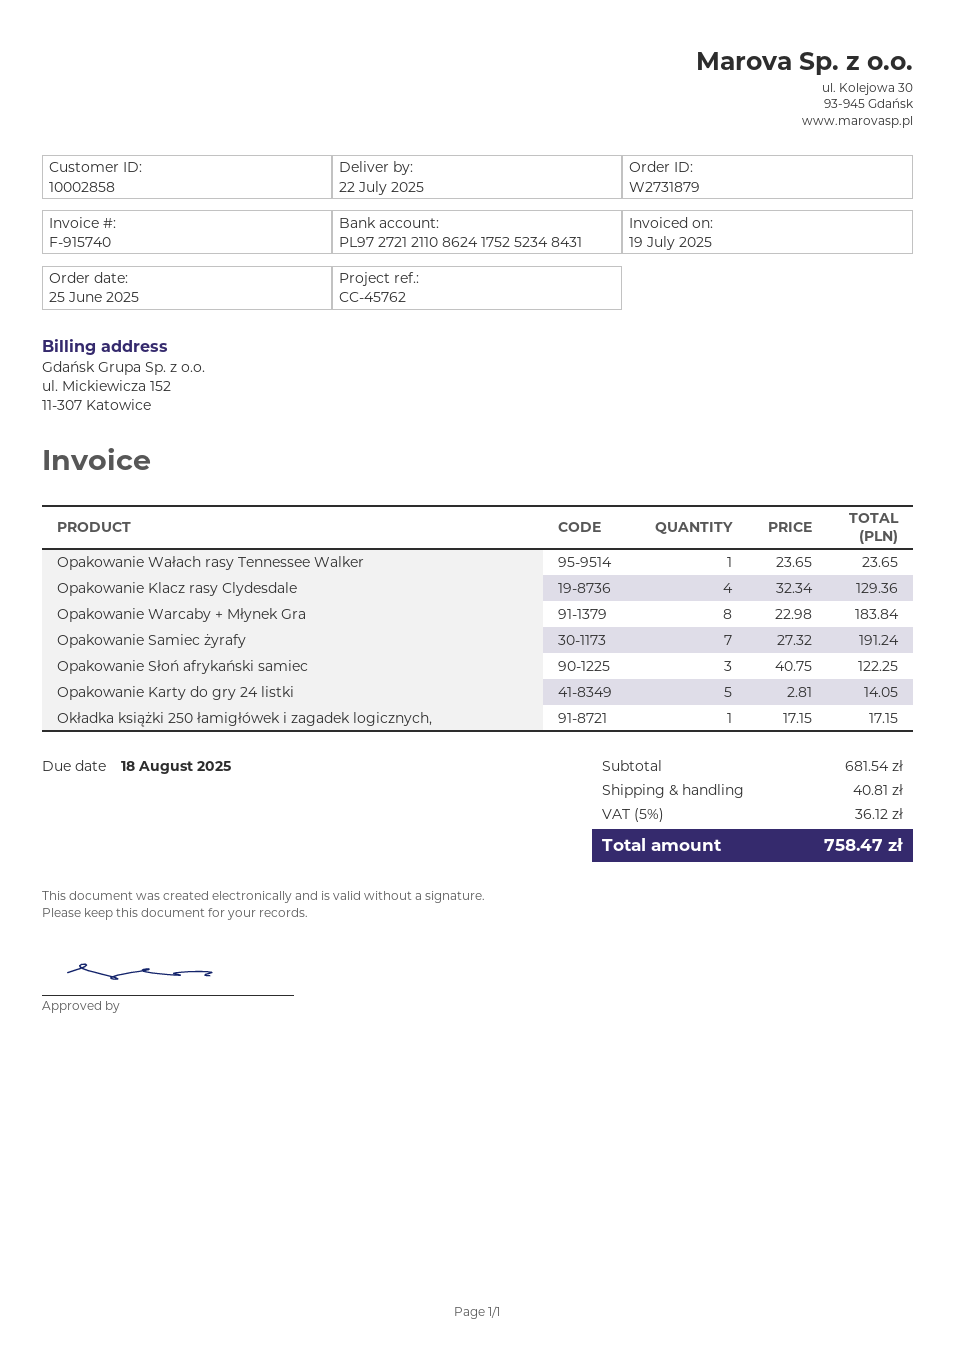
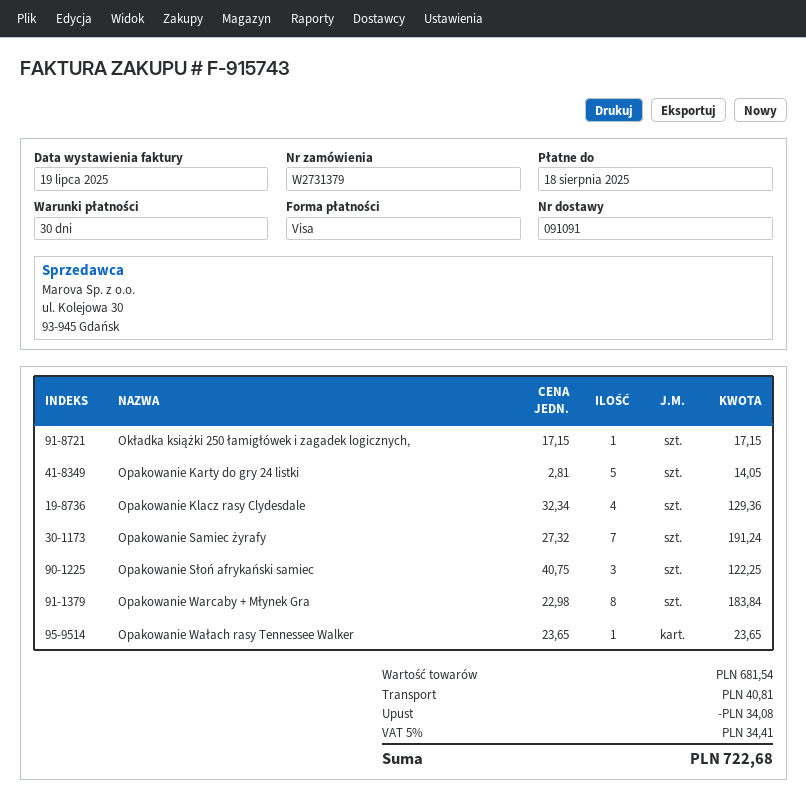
order number: W2731879 -> W2731379
invoice number: F-915740 -> F-915743
discount: none -> 34.08
tax: 5% = 36.12 -> 5% = 34.41
total: 758.47 -> 722.68

